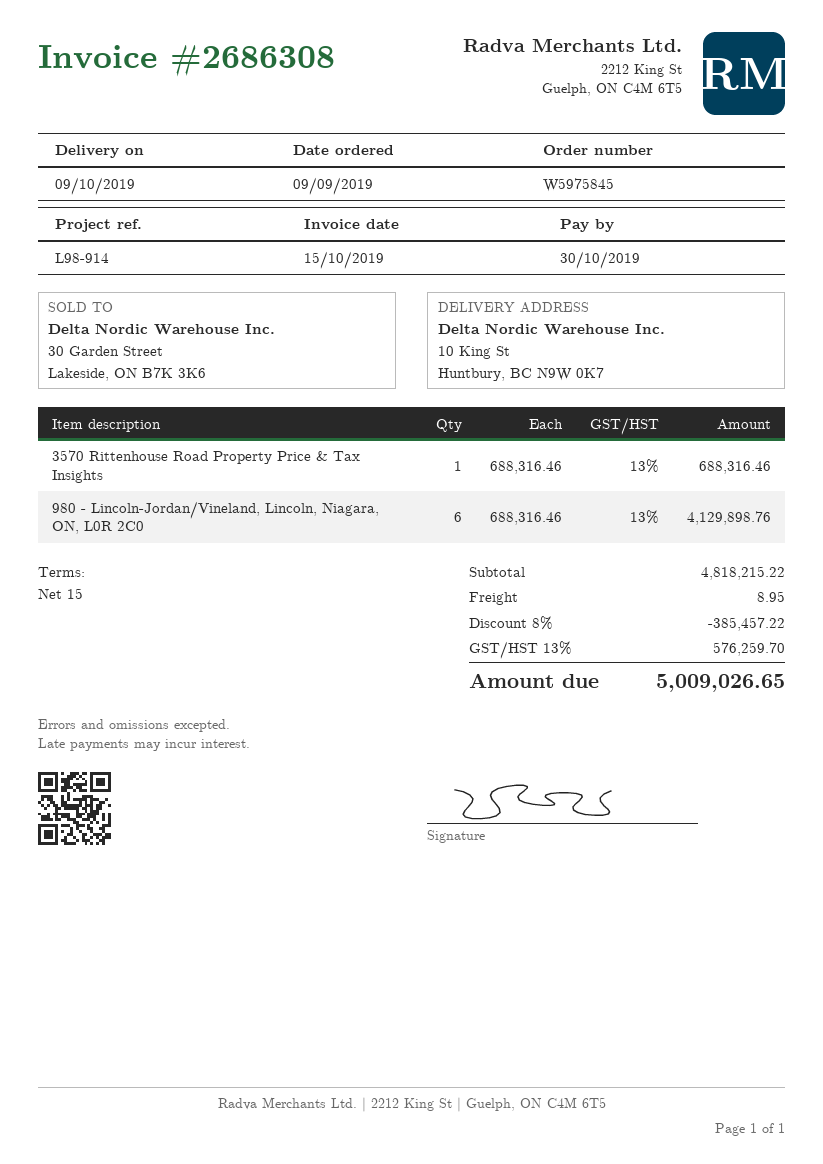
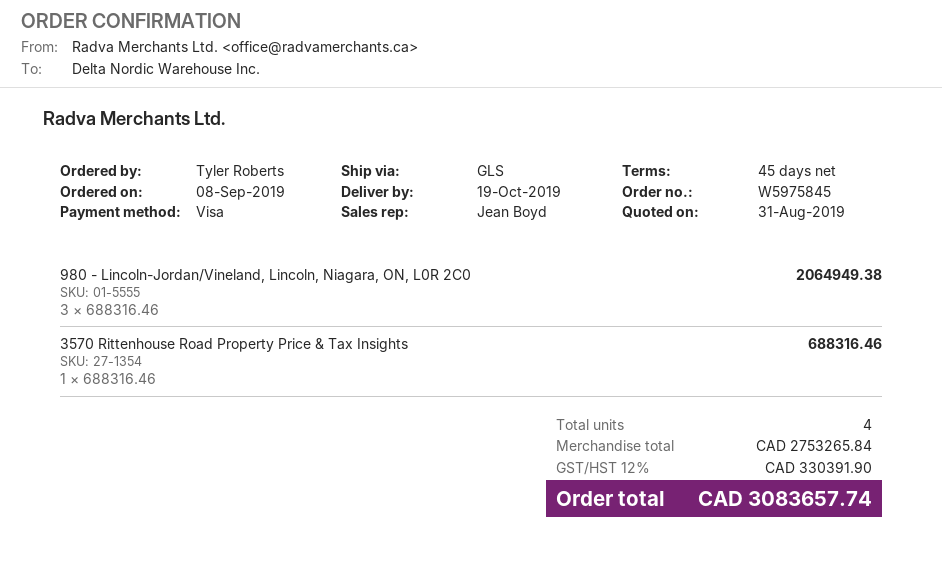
order date: 2019-09-09 -> 2019-09-08
delivery date: 2019-10-09 -> 2019-10-19
payment terms: 15 days -> 45 days
980 - Lincoln-Jordan/Vineland, Lincoln, Niagara, ON, L0R 2C0: 6 x 688316.46 = 4129898.76 -> 3 x 688316.46 = 2064949.38
subtotal: 4818215.22 -> 2753265.84
discount: 8% = 385457.22 -> none
shipping: 8.95 -> none
tax: 13% = 576259.70 -> 12% = 330391.90
total: 5009026.65 -> 3083657.74

